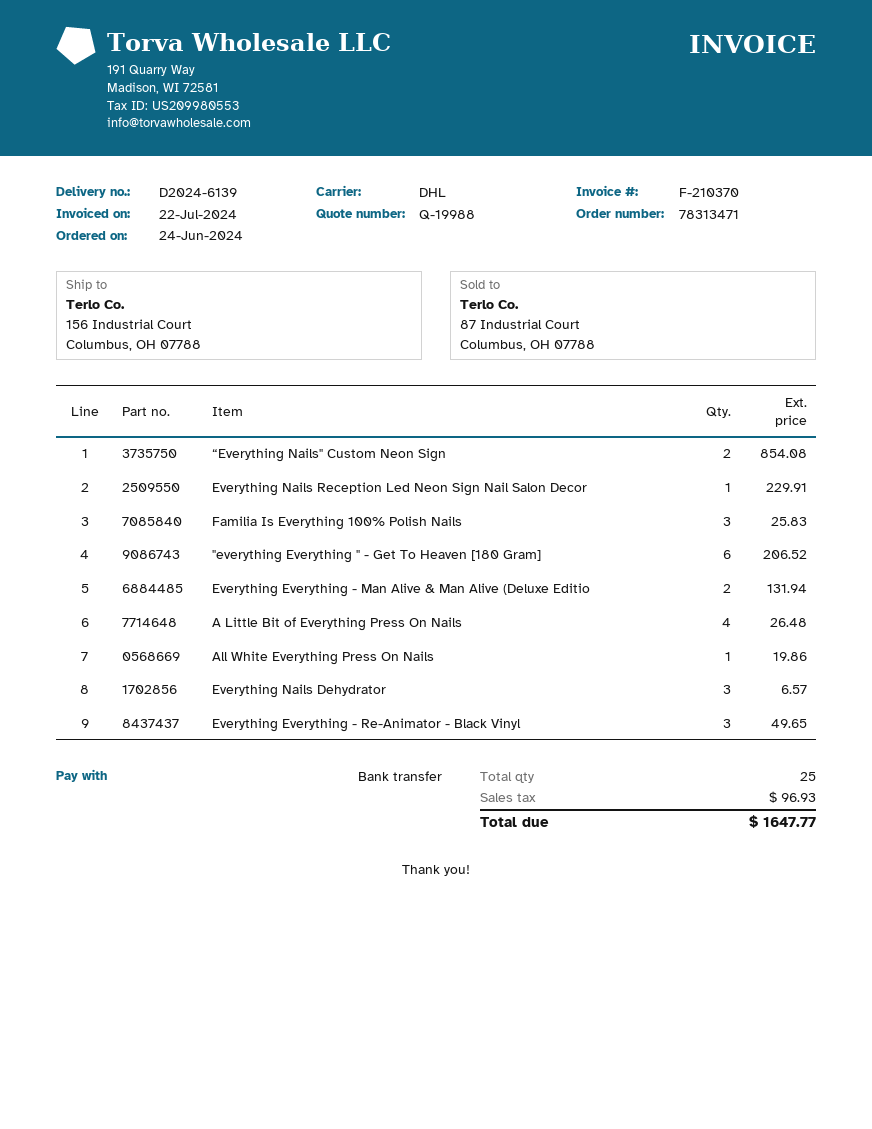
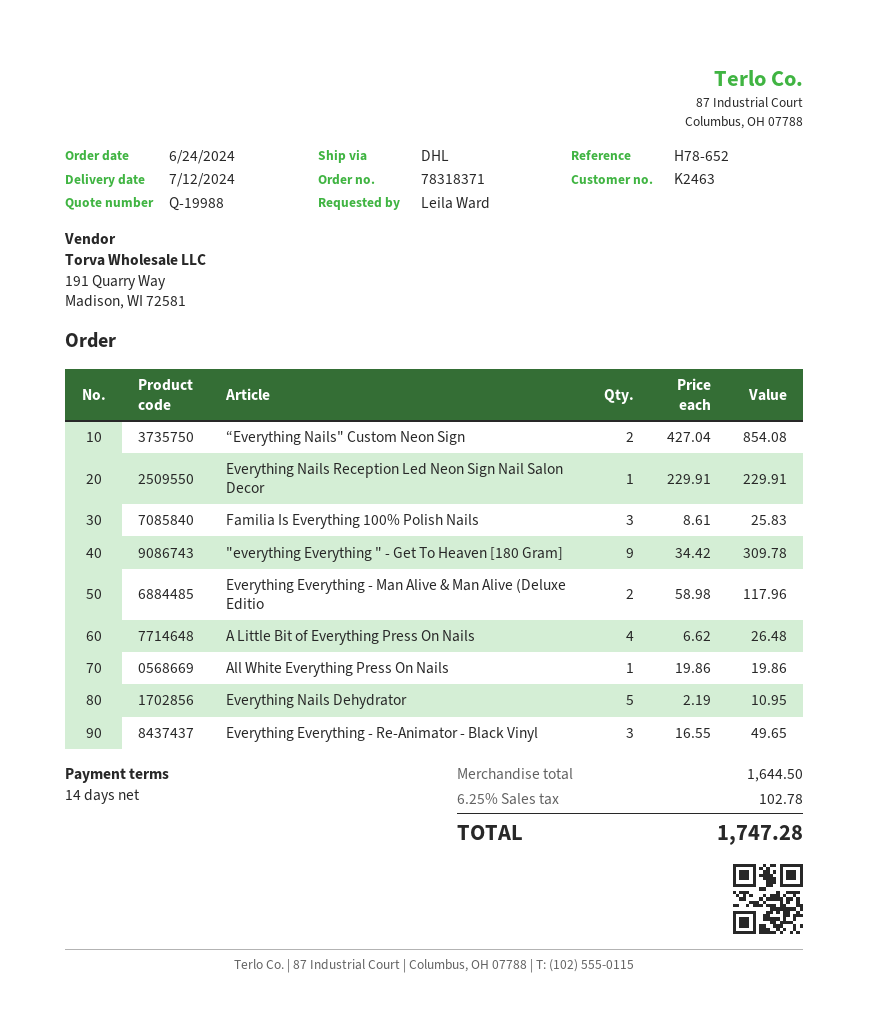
order number: 78313471 -> 78318371
"everything Everything " - Get To Heaven [180 Gram]: 6 for 206.52 -> 9 for 309.78
Everything Everything - Man Alive & Man Alive (Deluxe Editio: 2 for 131.94 -> 2 for 117.96
Everything Nails Dehydrator: 3 for 6.57 -> 5 for 10.95
tax: 96.93 -> 102.78
total: 1647.77 -> 1747.28

